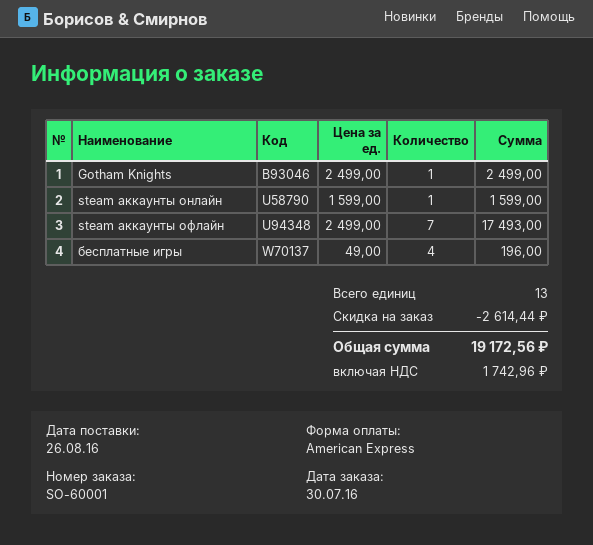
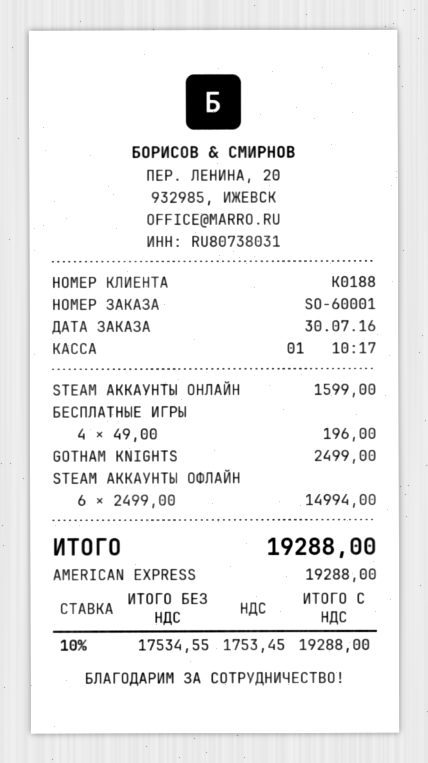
steam аккаунты офлайн: 7 x 2499.00 = 17493.00 -> 6 x 2499.00 = 14994.00
discount: 2614.44 -> none
tax: 1742.96 -> 1753.45
total: 19172.56 -> 19288.00

